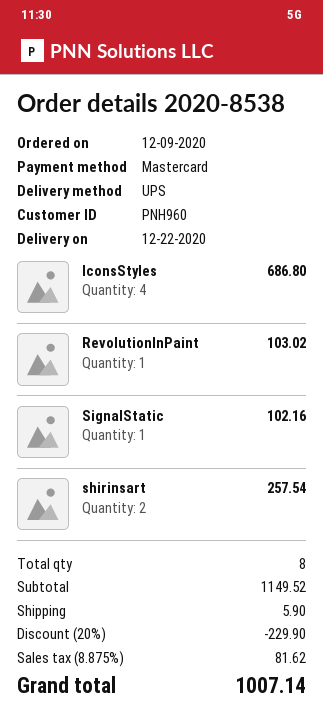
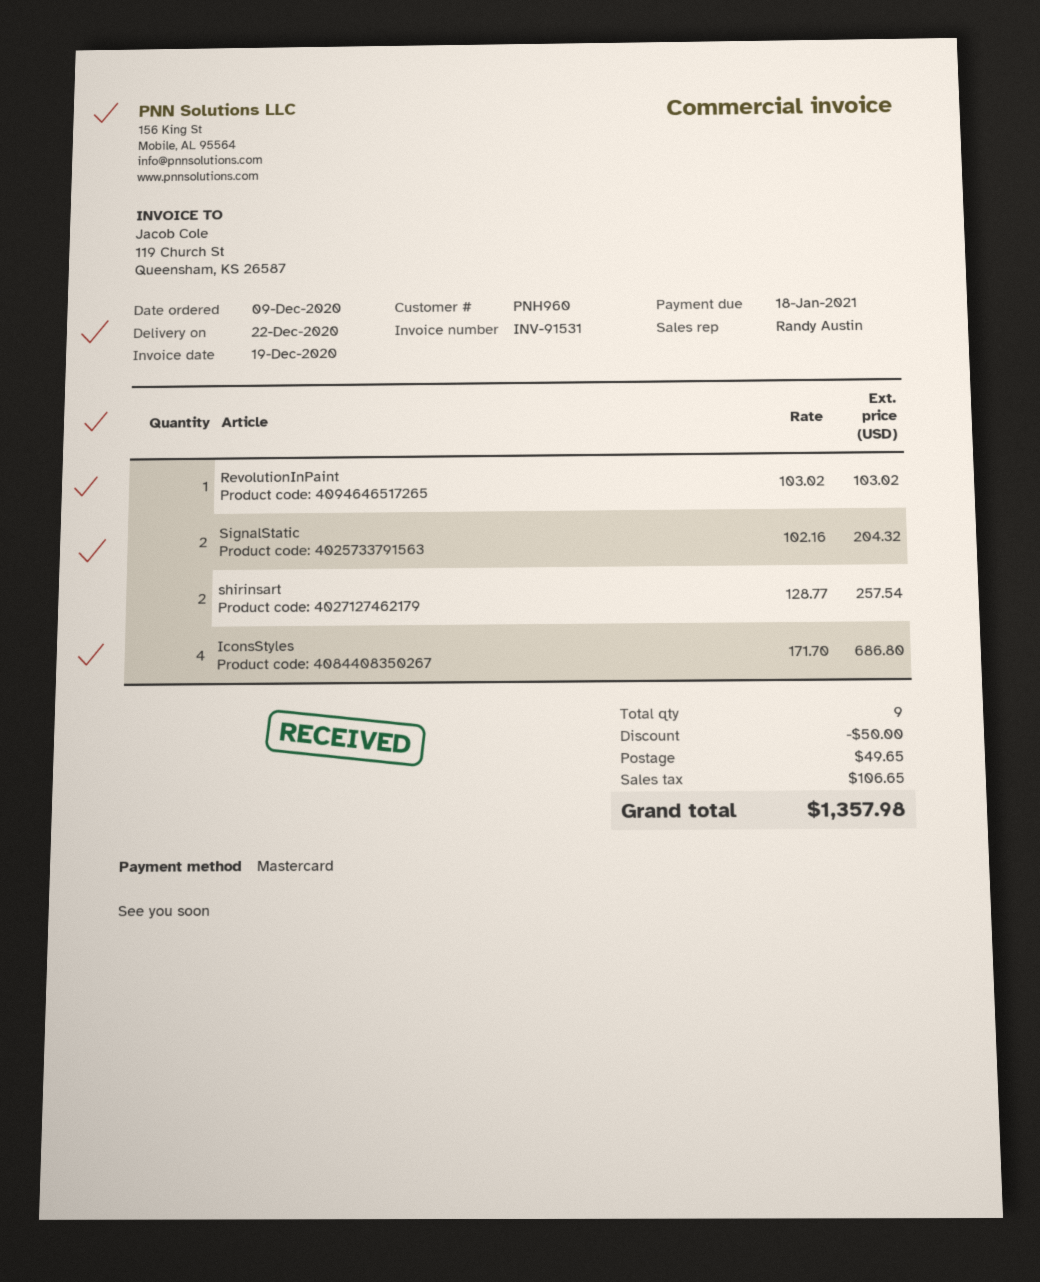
SignalStatic: 1 for 102.16 -> 2 for 204.32
total quantity: 8 -> 9
discount: 229.90 -> 50.00
shipping: 5.90 -> 49.65
tax: 81.62 -> 106.65
total: 1007.14 -> 1357.98

